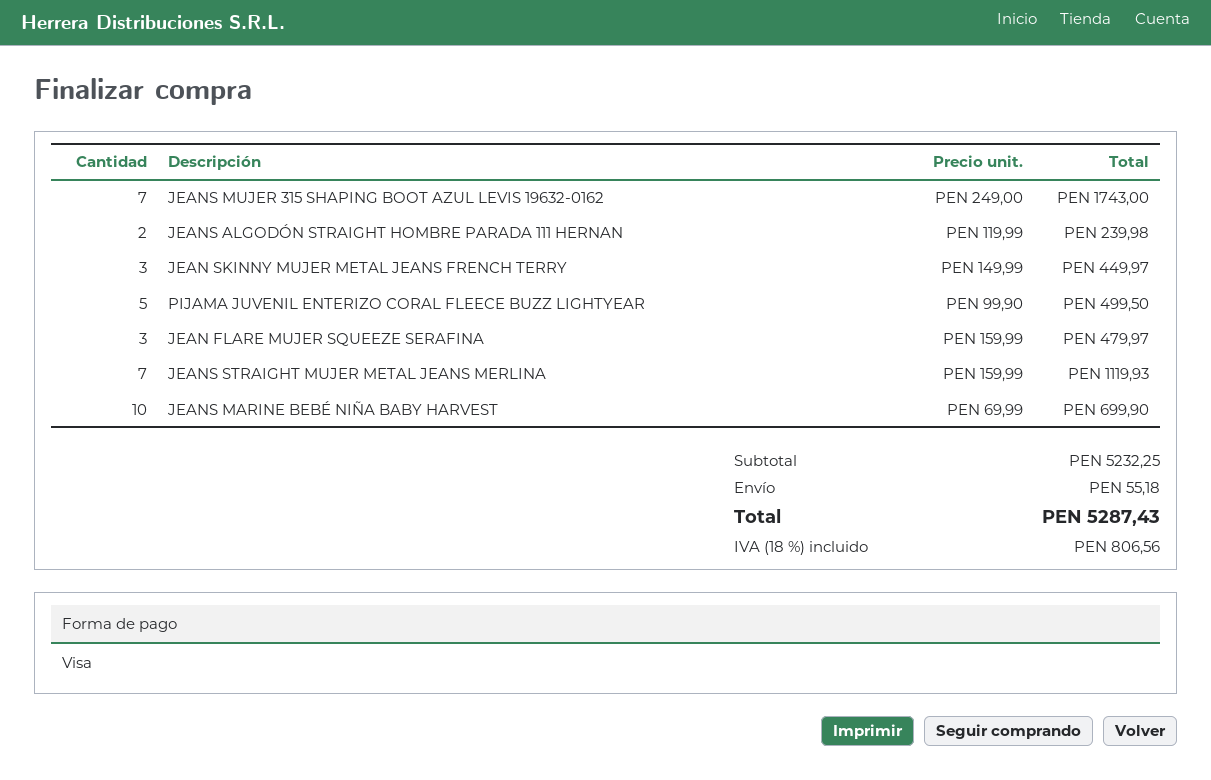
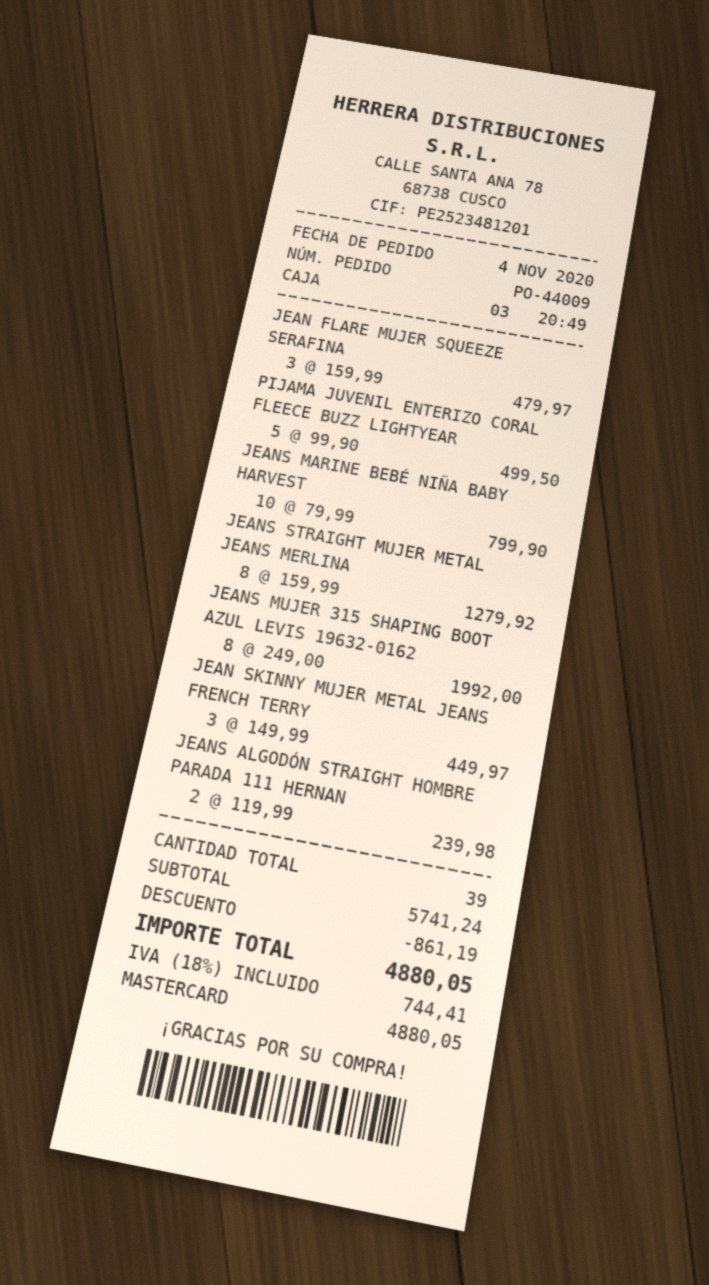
payment method: Visa -> Mastercard
JEANS MUJER 315 SHAPING BOOT AZUL LEVIS 19632-0162: 7 x 249.00 = 1743.00 -> 8 x 249.00 = 1992.00
JEANS STRAIGHT MUJER METAL JEANS MERLINA: 7 x 159.99 = 1119.93 -> 8 x 159.99 = 1279.92
JEANS MARINE BEBÉ NIÑA BABY HARVEST: 10 x 69.99 = 699.90 -> 10 x 79.99 = 799.90
subtotal: 5232.25 -> 5741.24
discount: none -> 861.19
shipping: 55.18 -> none
tax: 18% = 806.56 -> 18% = 744.41
total: 5287.43 -> 4880.05

